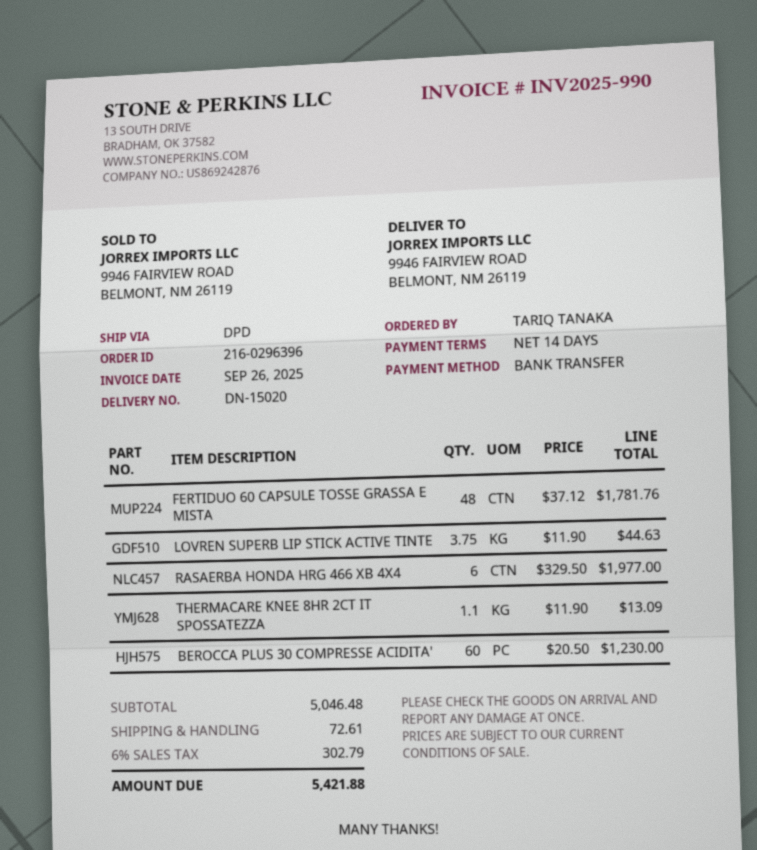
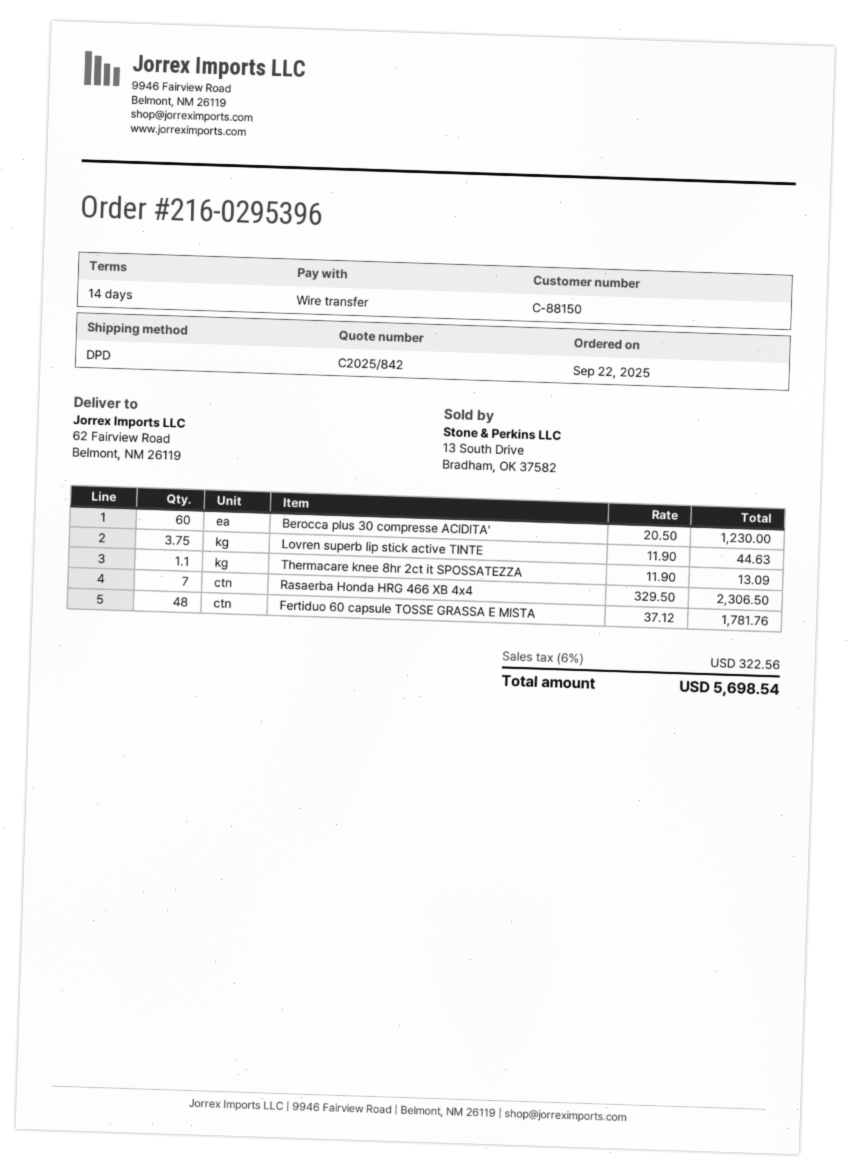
order number: 216-0296396 -> 216-0295396
ship to: 9946 FAIRVIEW ROAD, BELMONT, NM 26119 -> 62 Fairview Road, Belmont, NM 26119
RASAERBA HONDA HRG 466 XB 4X4: 6 x 329.50 = 1977.00 -> 7 x 329.50 = 2306.50
shipping: 72.61 -> none
tax: 6% = 302.79 -> 6% = 322.56
total: 5421.88 -> 5698.54

